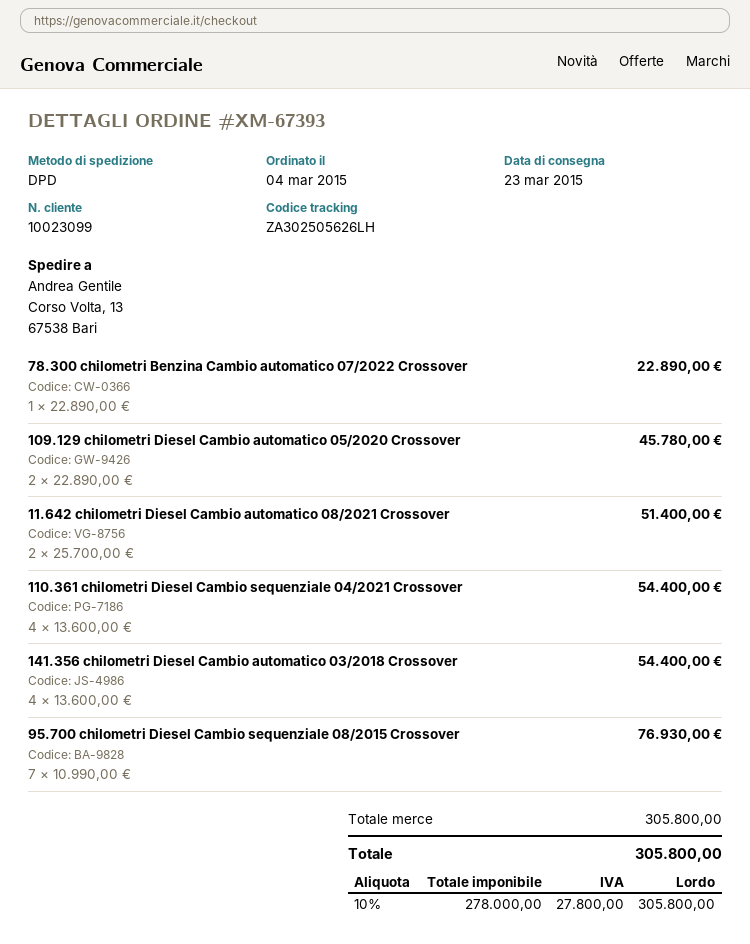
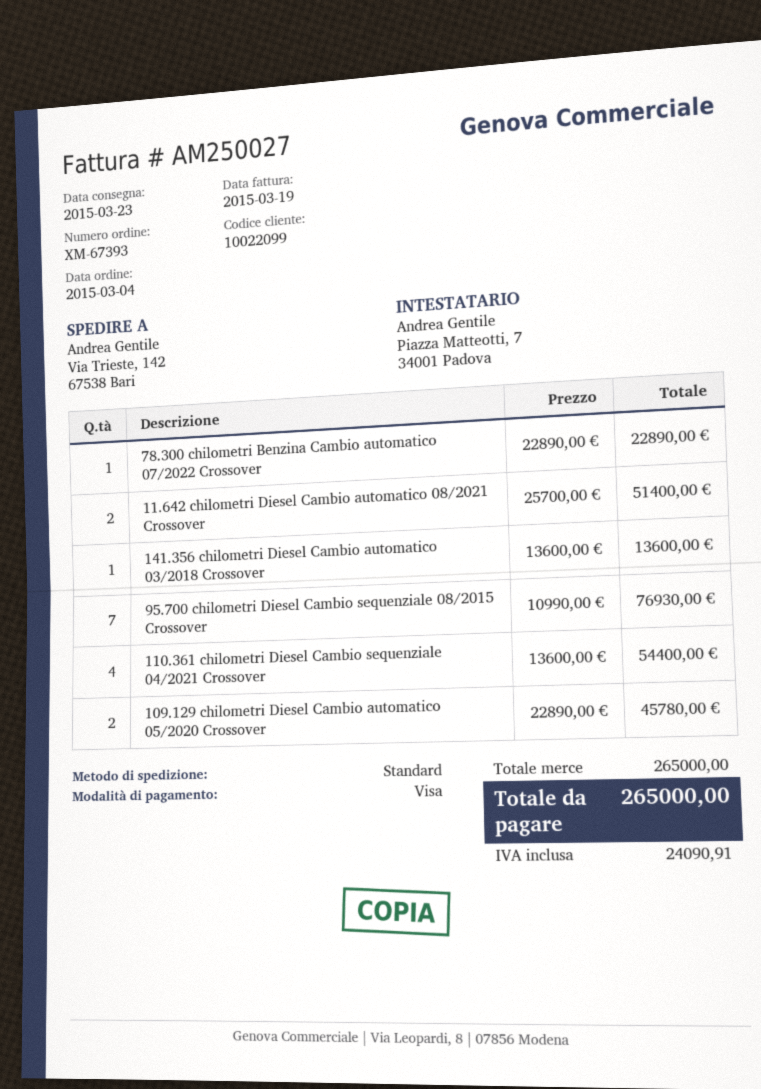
customer number: 10023099 -> 10022099
shipping method: DPD -> standard
ship to: Corso Volta, 13, 67538 Bari -> Via Trieste, 142, 67538 Bari
141.356 chilometri Diesel Cambio automatico 03/2018 Crossover: 4 x 13600.00 = 54400.00 -> 1 x 13600.00 = 13600.00
subtotal: 305800.00 -> 265000.00
tax: 27800.00 -> 24090.91
total: 305800.00 -> 265000.00

